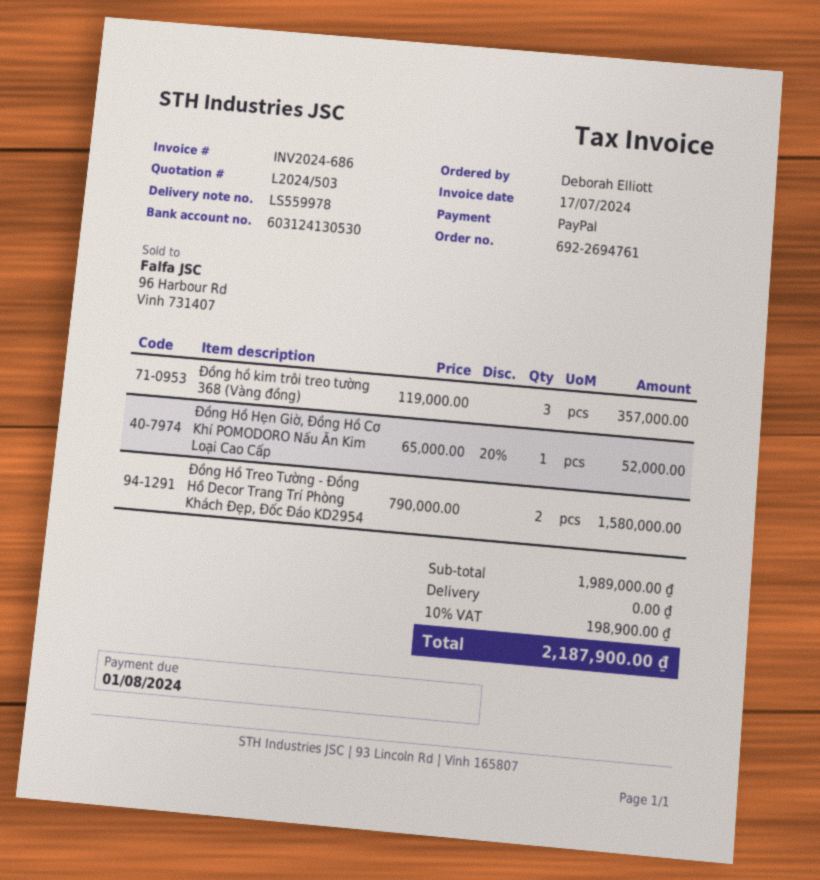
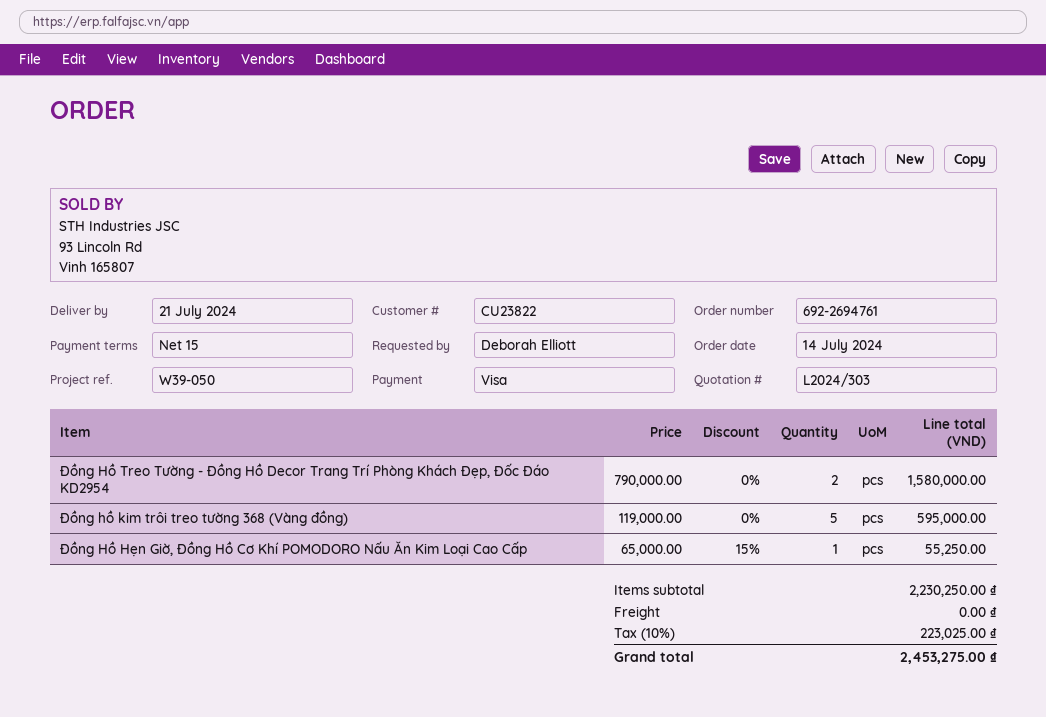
quote number: L2024/503 -> L2024/303
payment method: PayPal -> Visa
Đồng hồ kim trôi treo tường 368 (Vàng đồng): 3 x 119000.00 = 357000.00 -> 5 x 119000.00 = 595000.00
Đồng Hồ Hẹn Giờ, Đồng Hồ Cơ Khí POMODORO Nấu Ăn Kim Loại Cao Cấp: 1 x 65000.00 - 20% = 52000.00 -> 1 x 65000.00 - 15% = 55250.00
subtotal: 1989000.00 -> 2230250.00
tax: 10% = 198900.00 -> 10% = 223025.00
total: 2187900.00 -> 2453275.00

